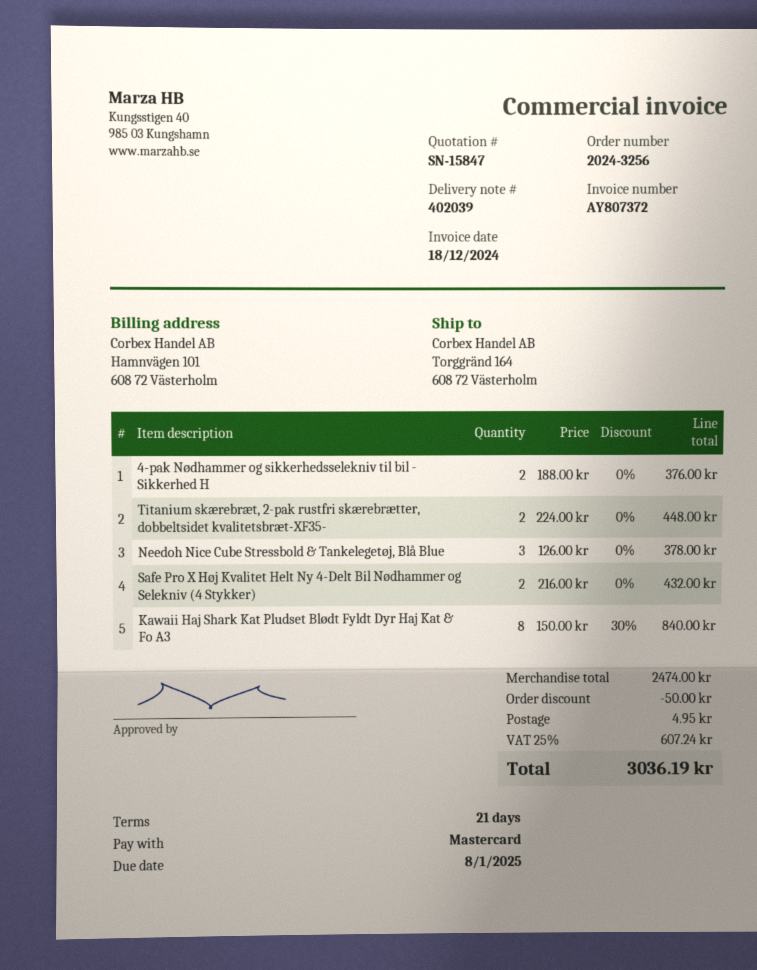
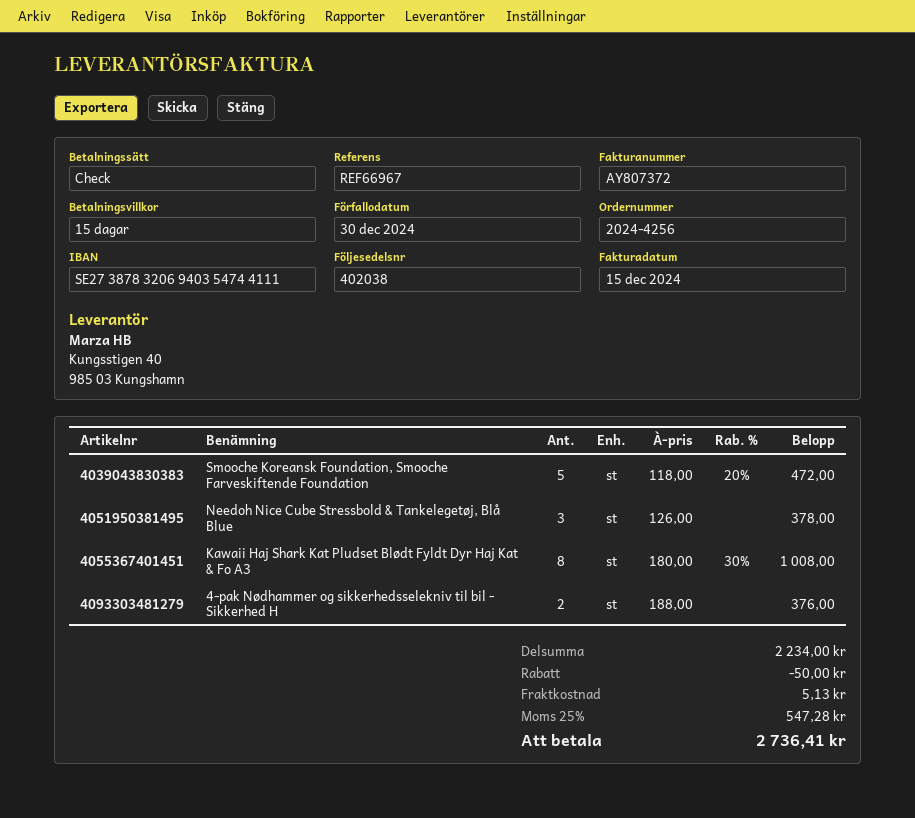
order number: 2024-3256 -> 2024-4256
delivery note number: 402039 -> 402038
invoice date: 2024-12-18 -> 2024-12-15
payment terms: 21 days -> 15 days
due date: 2025-01-08 -> 2024-12-30
payment method: Mastercard -> cheque
Titanium skærebræt, 2-pak rustfri skærebrætter, dobbeltsidet kvalitetsbræt-XF35-: 2 x 224.00 = 448.00 -> none
Safe Pro X Høj Kvalitet Helt Ny 4-Delt Bil Nødhammer og Selekniv (4 Stykker): 2 x 216.00 = 432.00 -> none
Kawaii Haj Shark Kat Pludset Blødt Fyldt Dyr Haj Kat & Fo A3: 8 x 150.00 - 30% = 840.00 -> 8 x 180.00 - 30% = 1008.00
Smooche Koreansk Foundation, Smooche Farveskiftende Foundation: none -> 5 x 118.00 - 20% = 472.00
subtotal: 2474.00 -> 2234.00
shipping: 4.95 -> 5.13
tax: 25% = 607.24 -> 25% = 547.28
total: 3036.19 -> 2736.41

